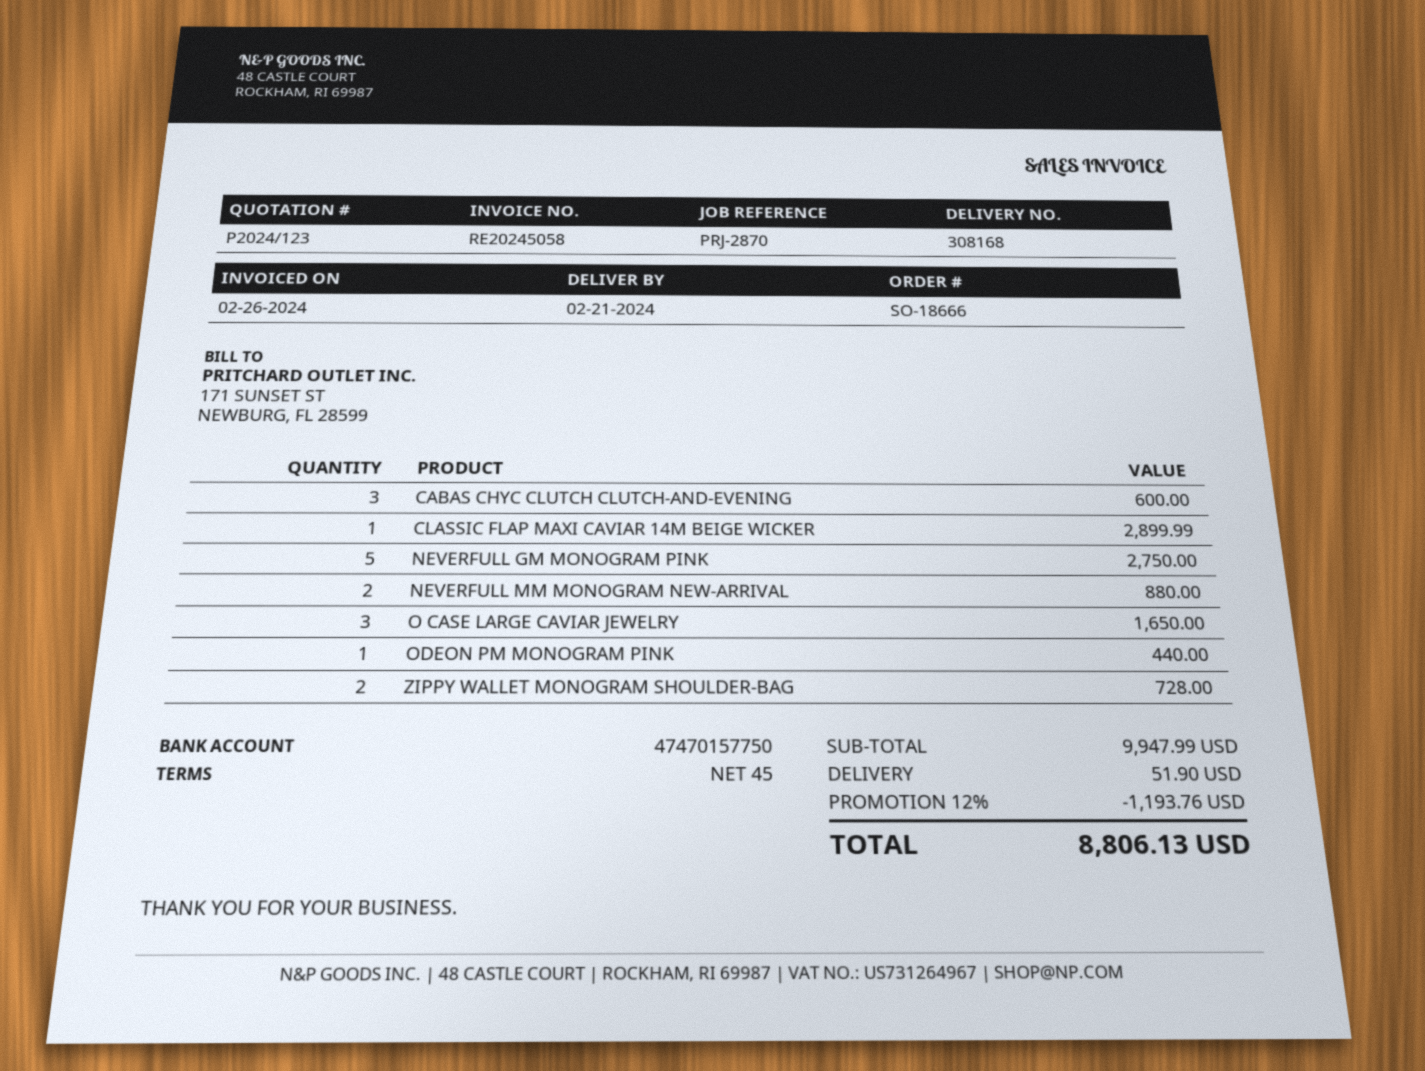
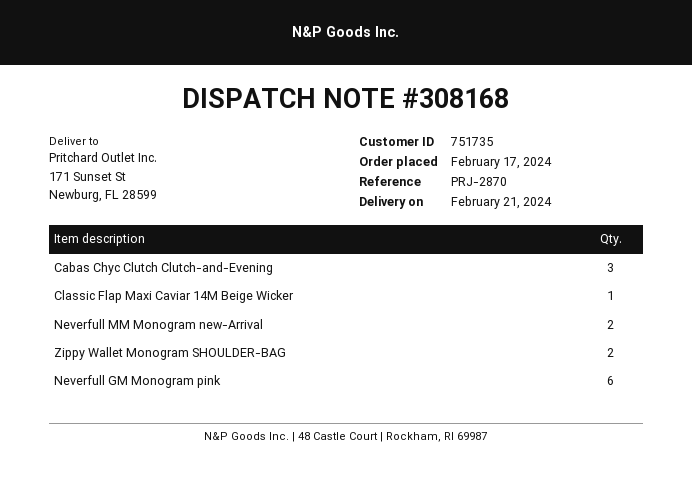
NEVERFULL GM MONOGRAM PINK: 5 -> 6
O CASE LARGE CAVIAR JEWELRY: 3 -> none
ODEON PM MONOGRAM PINK: 1 -> none

